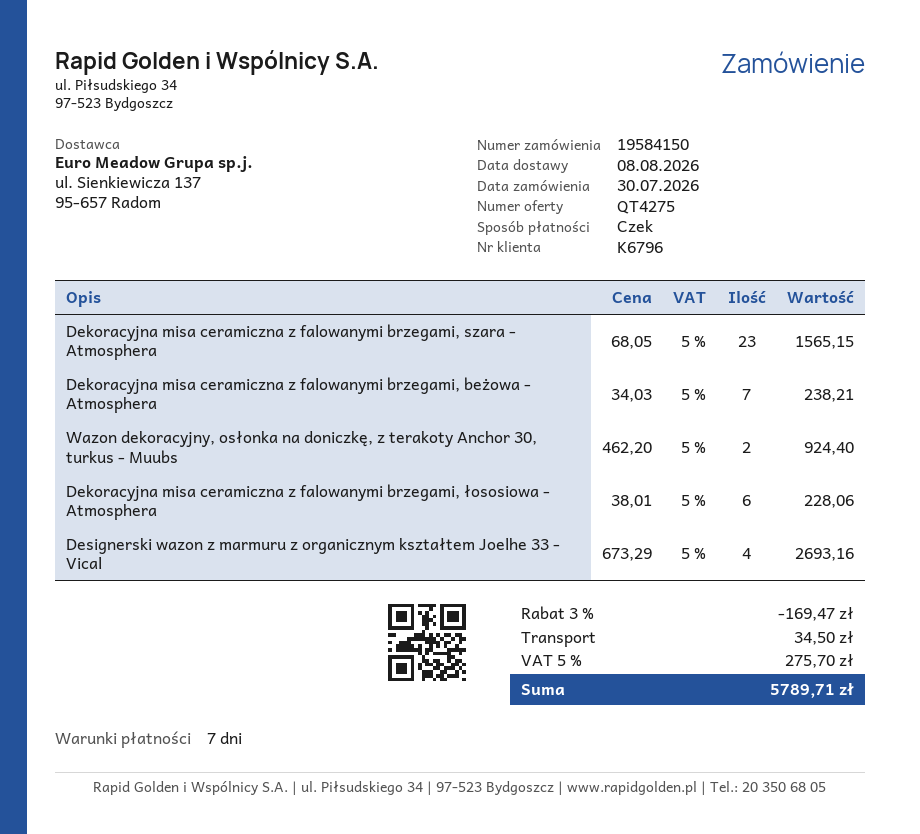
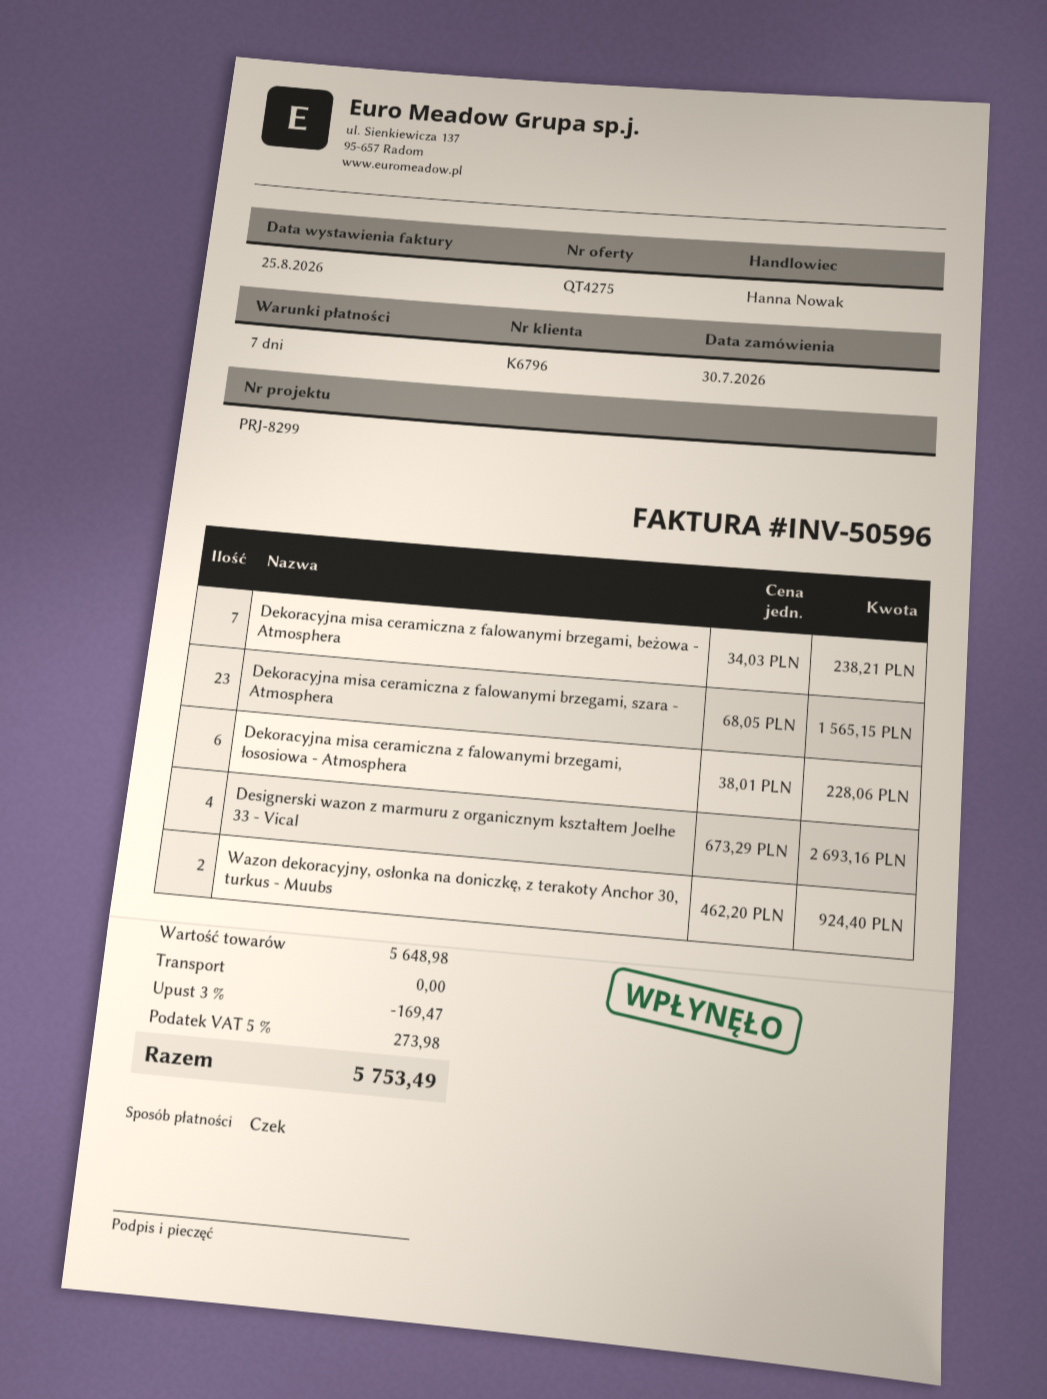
shipping: 34.50 -> 0.00
tax: 5% = 275.70 -> 5% = 273.98
total: 5789.71 -> 5753.49

